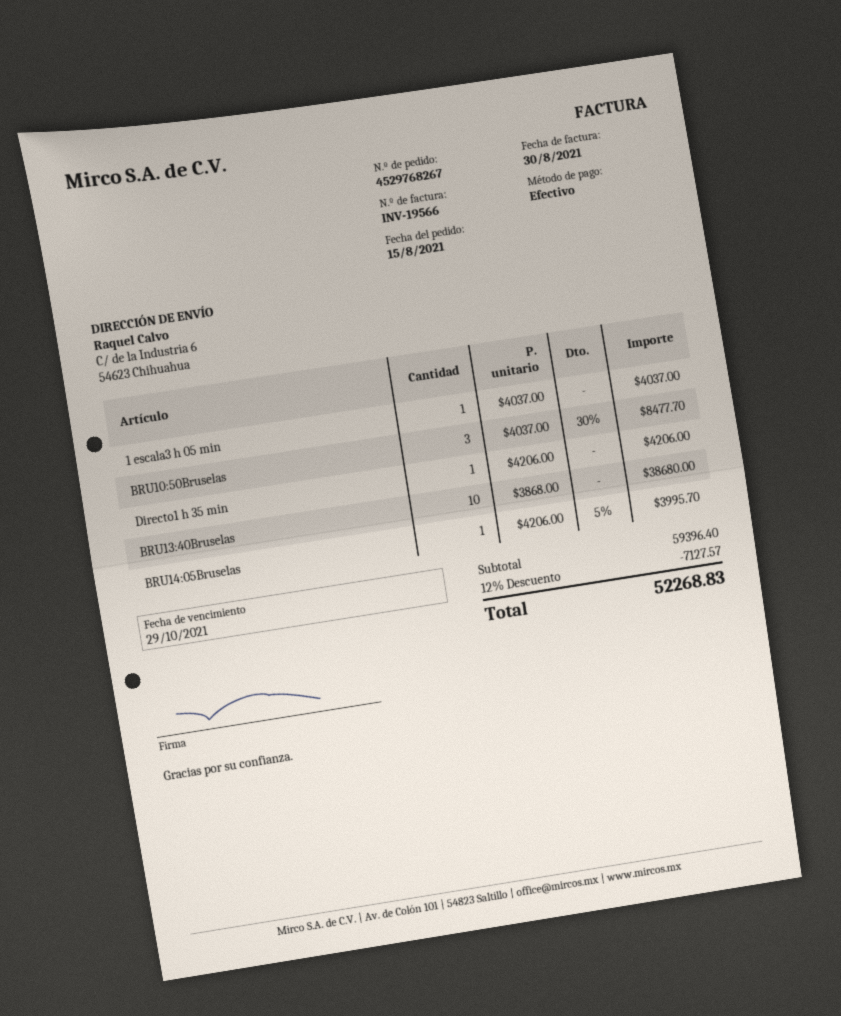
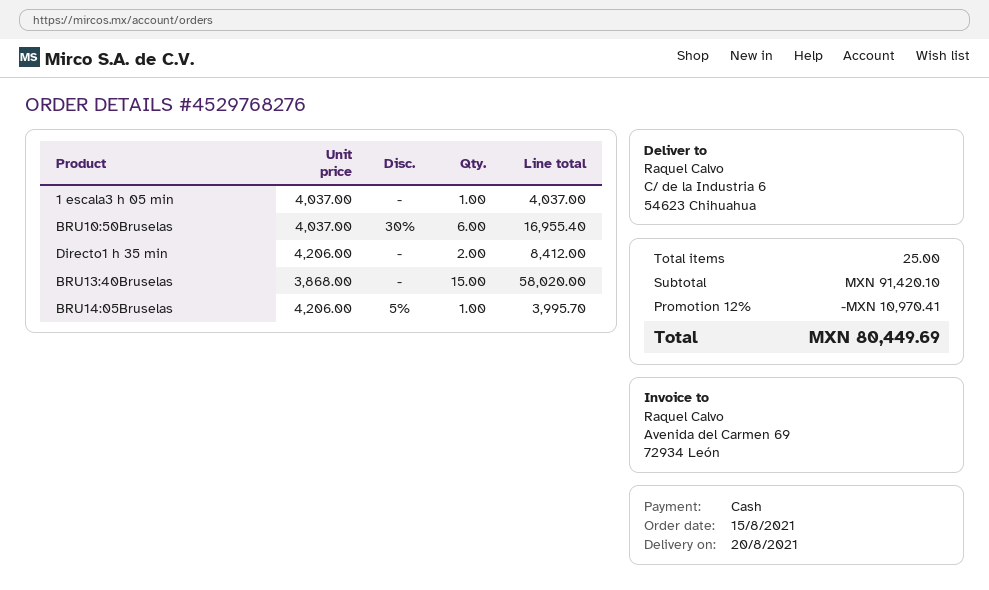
order number: 4529768267 -> 4529768276
BRU10:50Bruselas: 3 x 4037.00 - 30% = 8477.70 -> 6 x 4037.00 - 30% = 16955.40
Directo1 h 35 min: 1 x 4206.00 = 4206.00 -> 2 x 4206.00 = 8412.00
BRU13:40Bruselas: 10 x 3868.00 = 38680.00 -> 15 x 3868.00 = 58020.00
subtotal: 59396.40 -> 91420.10
discount: 12% = 7127.57 -> 12% = 10970.41
total: 52268.83 -> 80449.69

